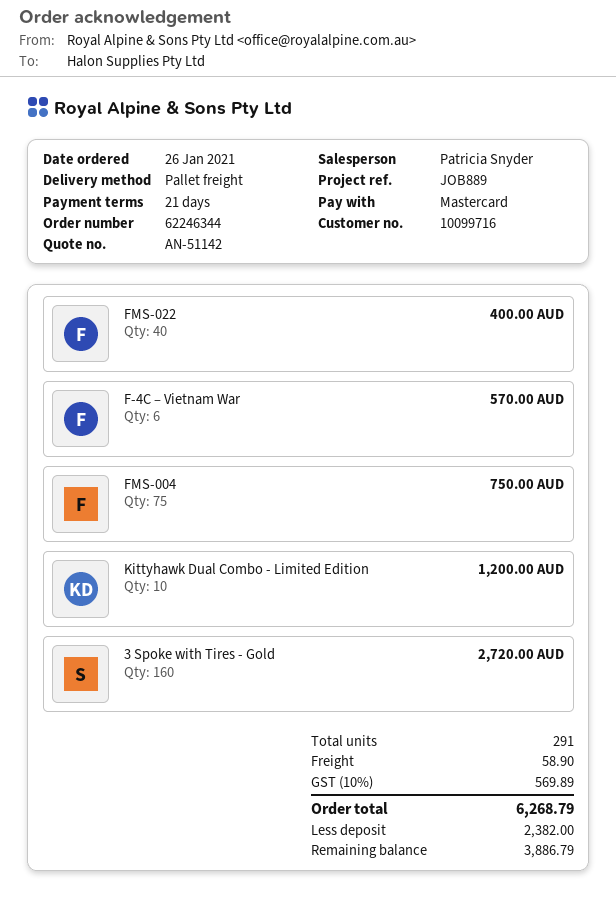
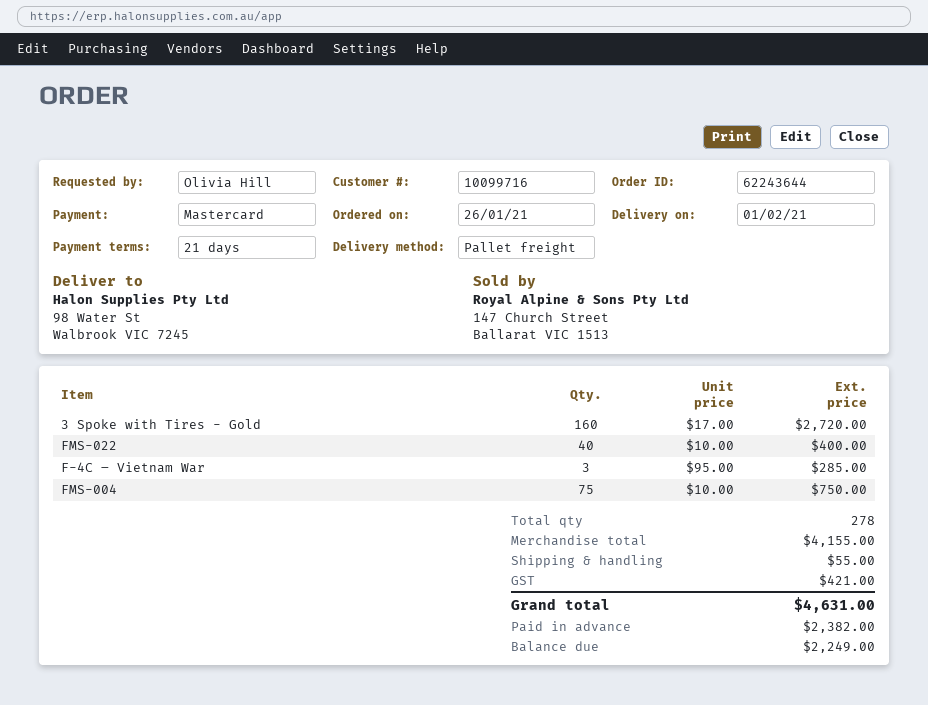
order number: 62246344 -> 62243644
F-4C – Vietnam War: 6 for 570.00 -> 3 for 285.00
Kittyhawk Dual Combo - Limited Edition: 10 for 1200.00 -> none
total quantity: 291 -> 278
shipping: 58.90 -> 55.00
tax: 569.89 -> 421.00
total: 6268.79 -> 4631.00
balance: 3886.79 -> 2249.00

